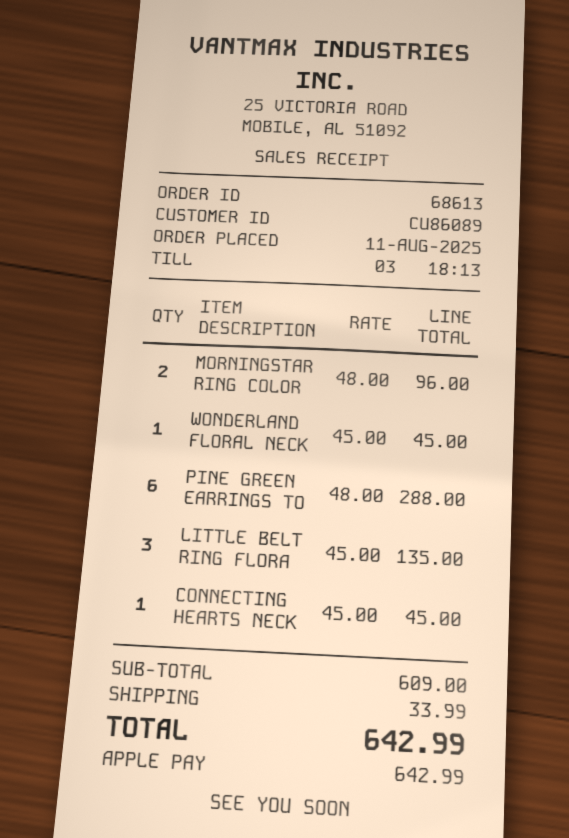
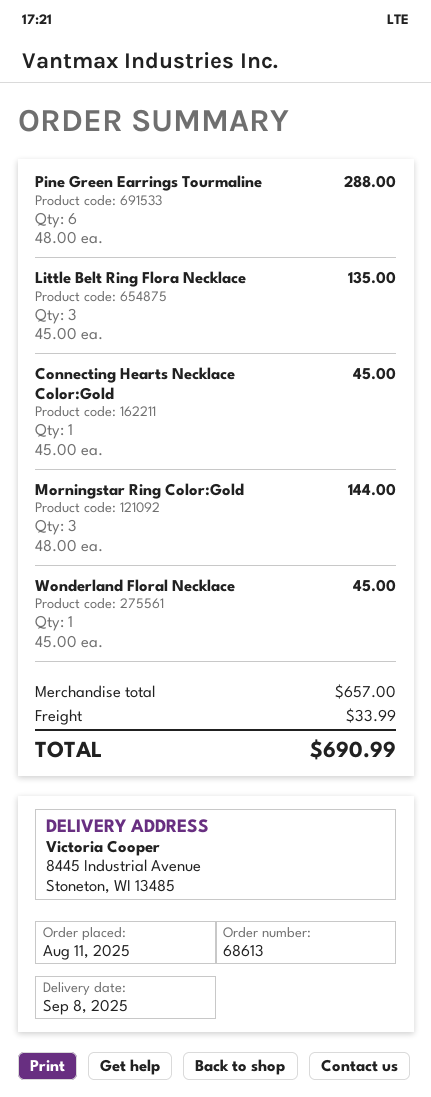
MORNINGSTAR RING COLOR: 2 x 48.00 = 96.00 -> 3 x 48.00 = 144.00
subtotal: 609.00 -> 657.00
total: 642.99 -> 690.99

